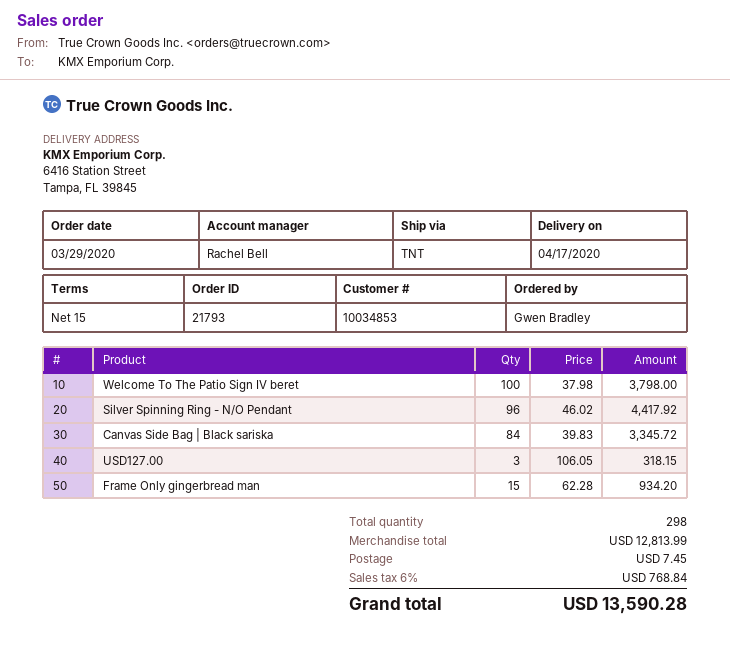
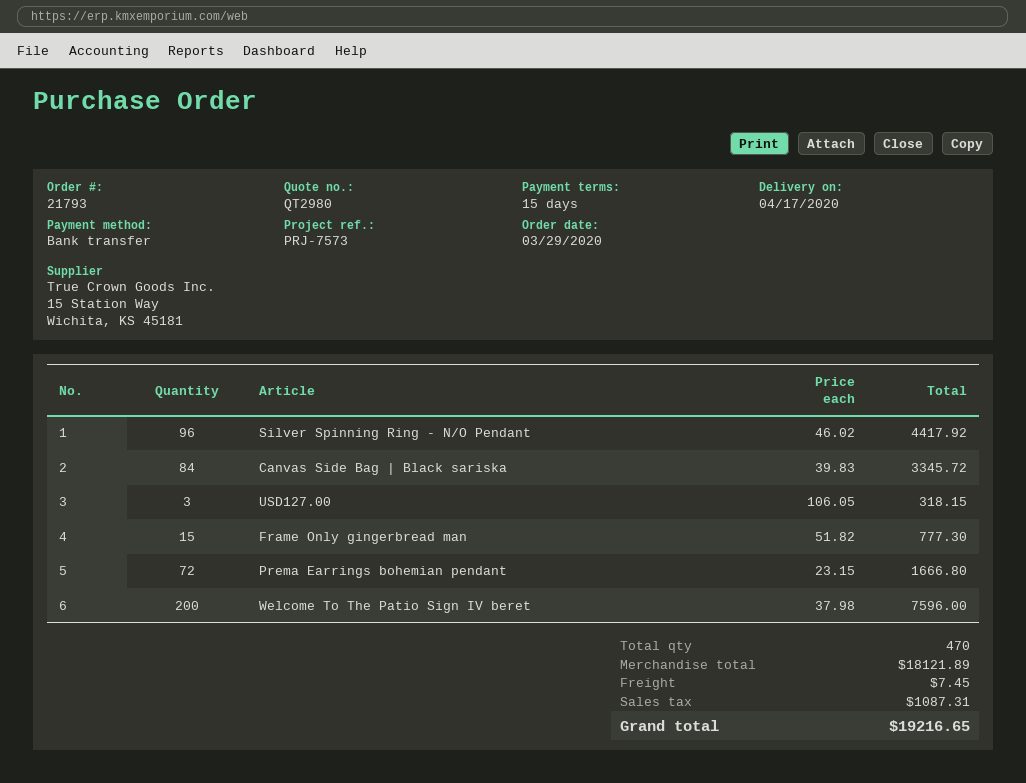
Welcome To The Patio Sign IV beret: 100 x 37.98 = 3798.00 -> 200 x 37.98 = 7596.00
Frame Only gingerbread man: 15 x 62.28 = 934.20 -> 15 x 51.82 = 777.30
Prema Earrings bohemian pendant: none -> 72 x 23.15 = 1666.80
total quantity: 298 -> 470
subtotal: 12813.99 -> 18121.89
tax: 768.84 -> 1087.31
total: 13590.28 -> 19216.65

